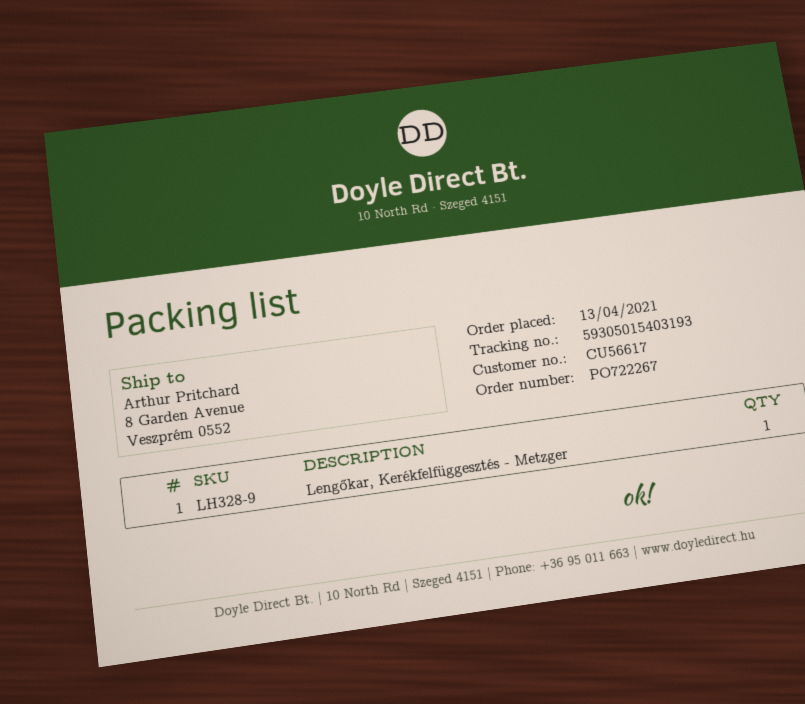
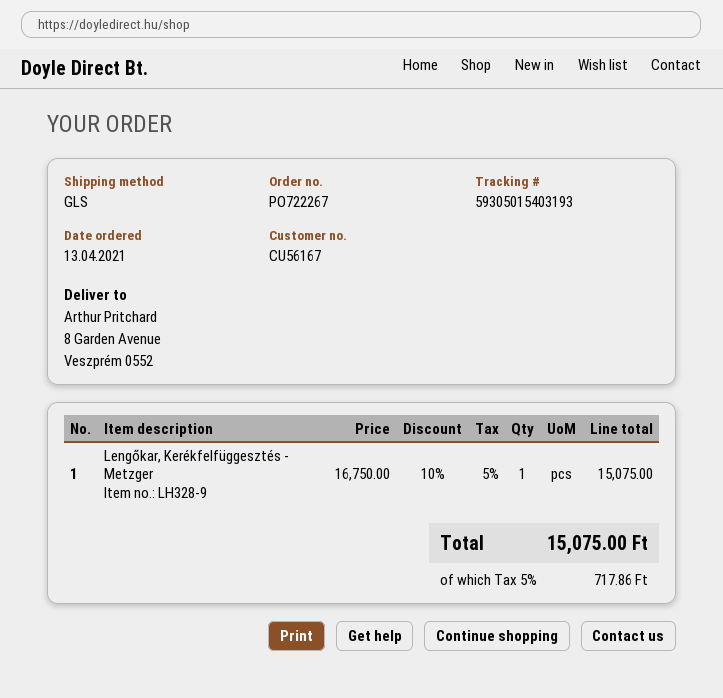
customer number: CU56617 -> CU56167

